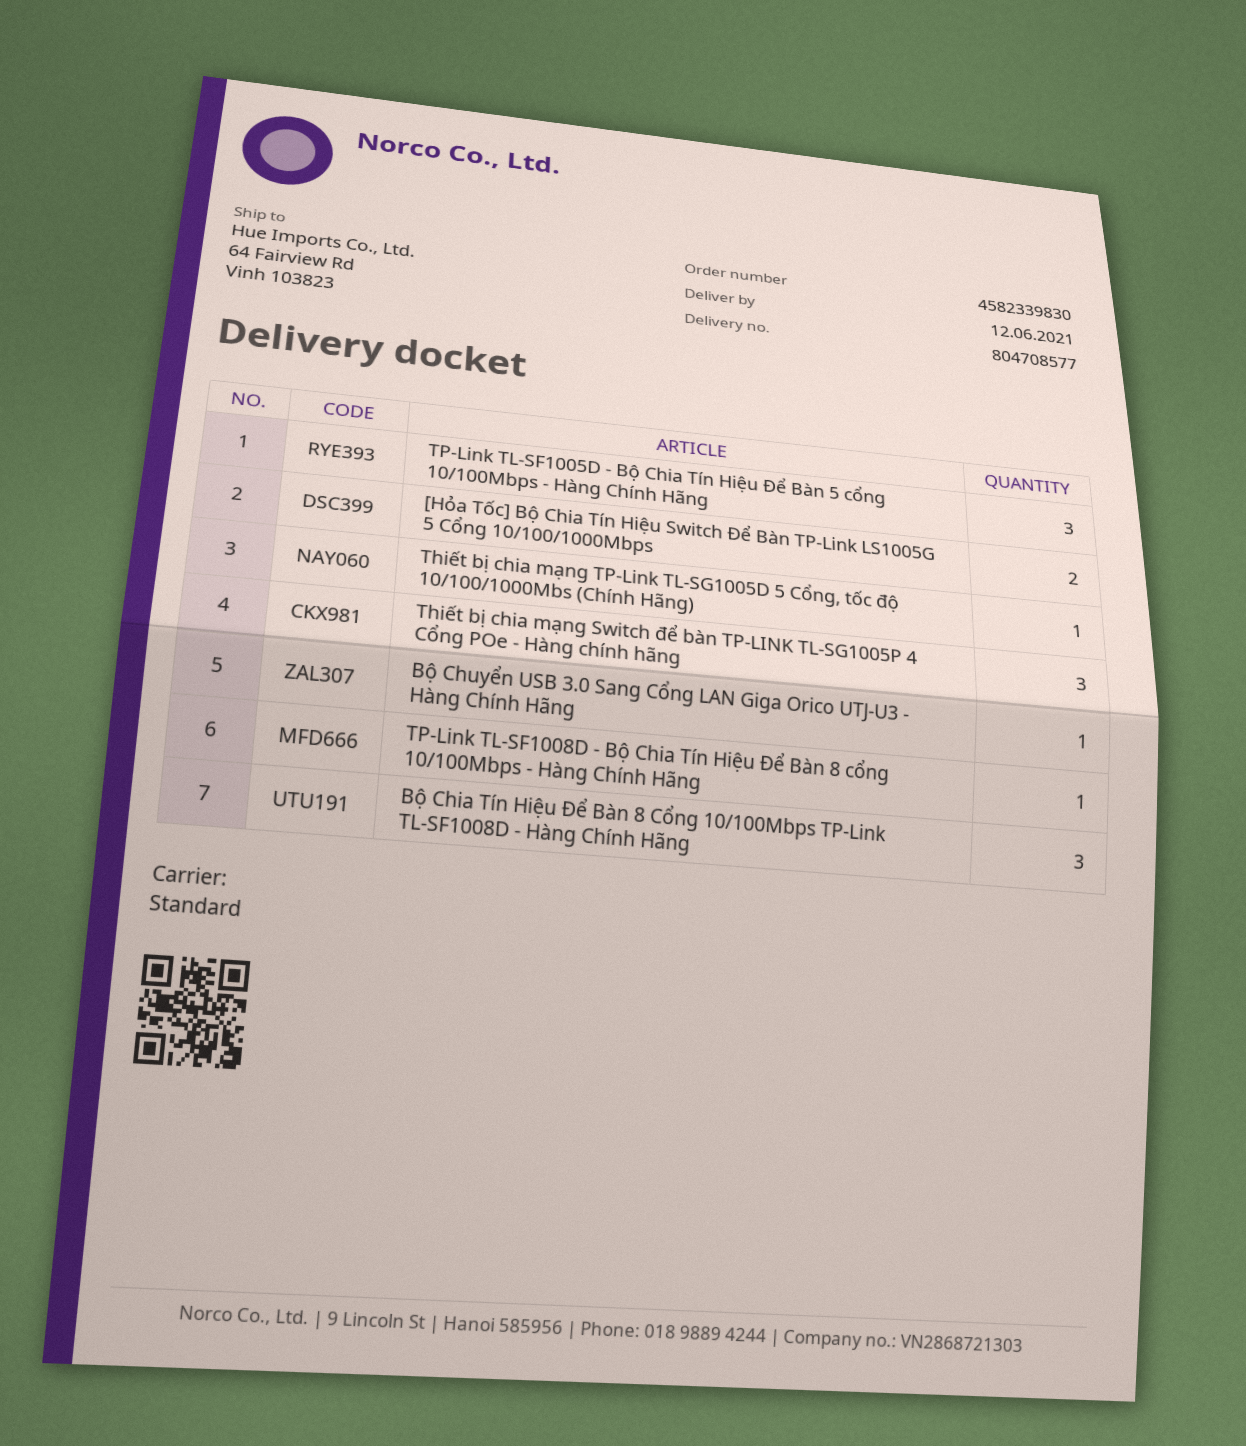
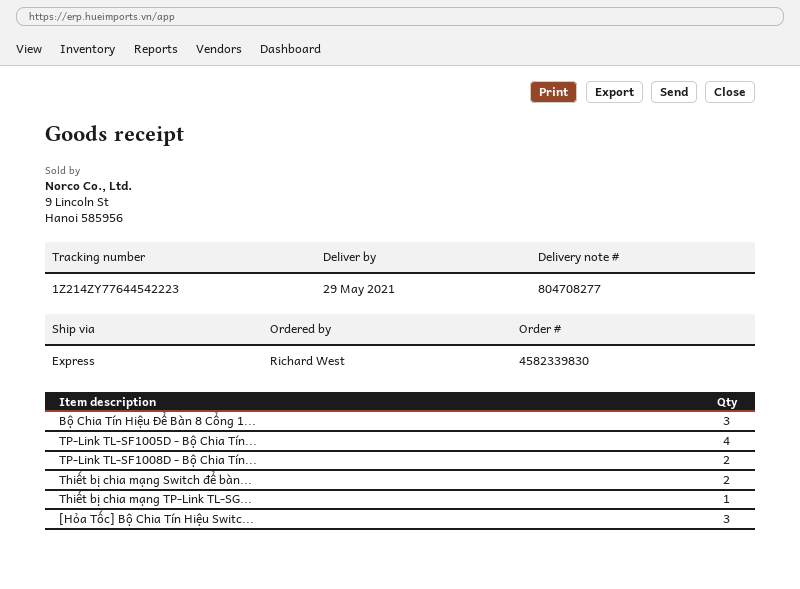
delivery note number: 804708577 -> 804708277
delivery date: 2021-06-12 -> 2021-05-29
shipping method: standard -> express
TP-Link TL-SF1005D - Bộ Chia Tín Hiệu Để Bàn 5 cổng 10/100Mbps - Hàng Chính Hãng: 3 -> 4
[Hỏa Tốc] Bộ Chia Tín Hiệu Switch Để Bàn TP-Link LS1005G 5 Cổng 10/100/1000Mbps: 2 -> 3
Thiết bị chia mạng Switch để bàn TP-LINK TL-SG1005P 4 Cổng POe - Hàng chính hãng: 3 -> 2
Bộ Chuyển USB 3.0 Sang Cổng LAN Giga Orico UTJ-U3 - Hàng Chính Hãng: 1 -> none
TP-Link TL-SF1008D - Bộ Chia Tín Hiệu Để Bàn 8 cổng 10/100Mbps - Hàng Chính Hãng: 1 -> 2

